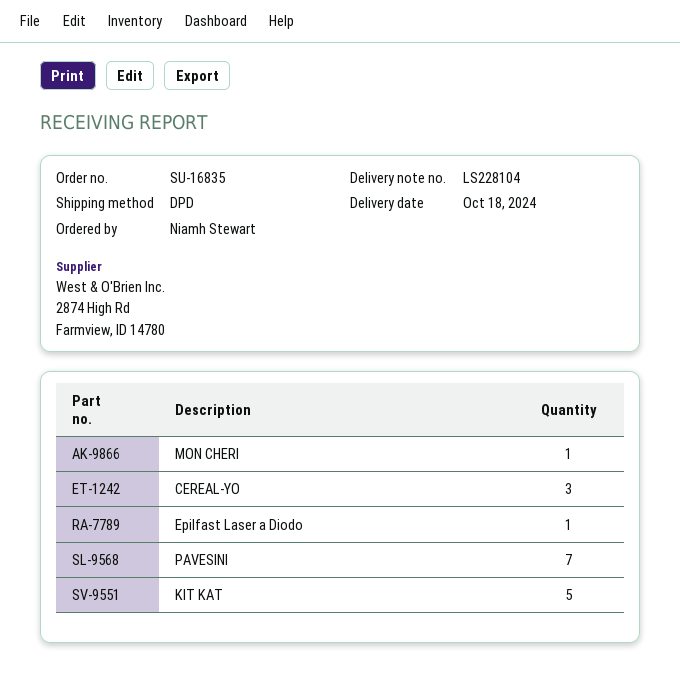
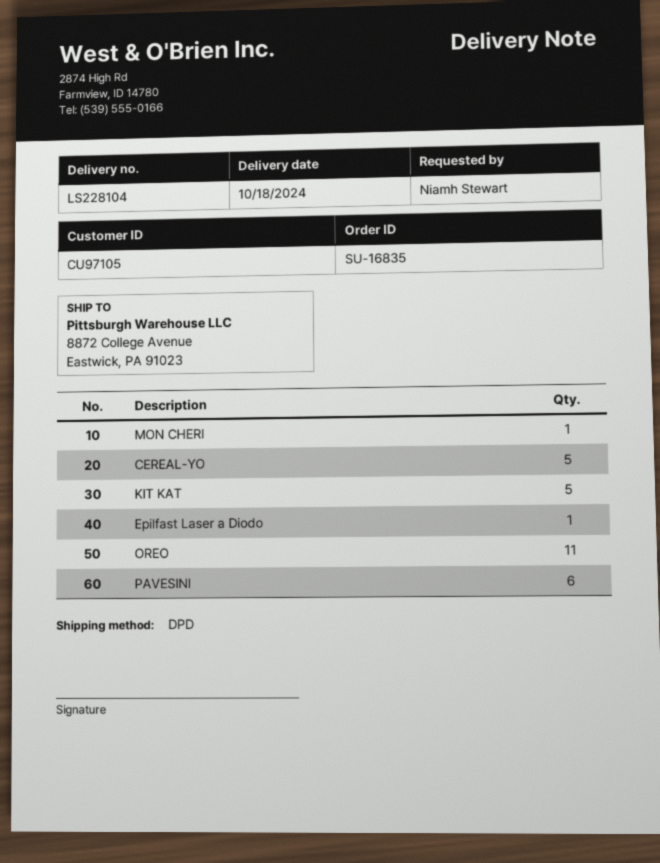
CEREAL-YO: 3 -> 5
PAVESINI: 7 -> 6
OREO: none -> 11

